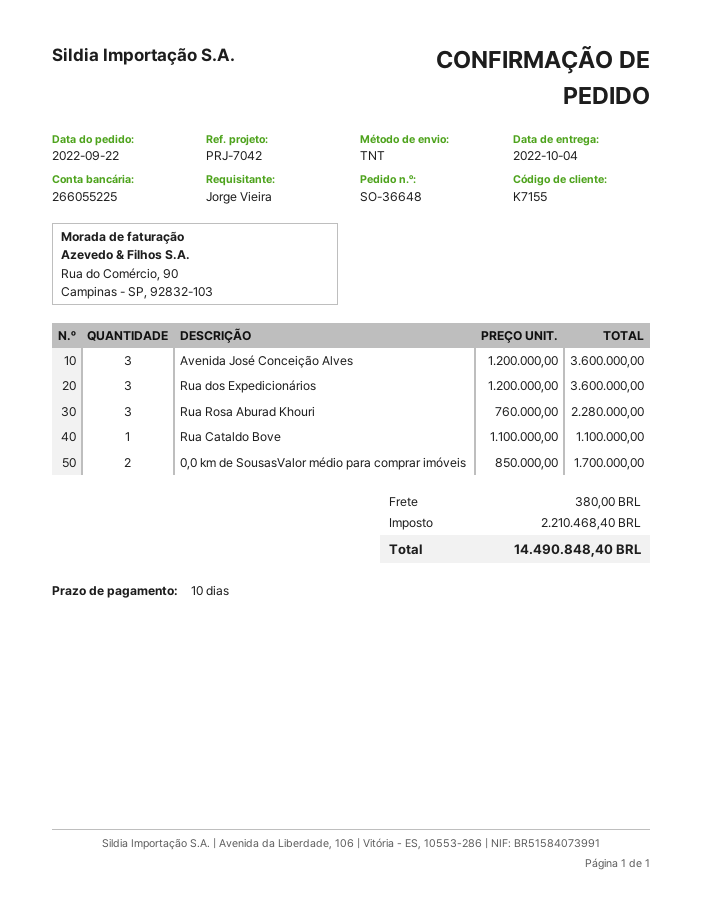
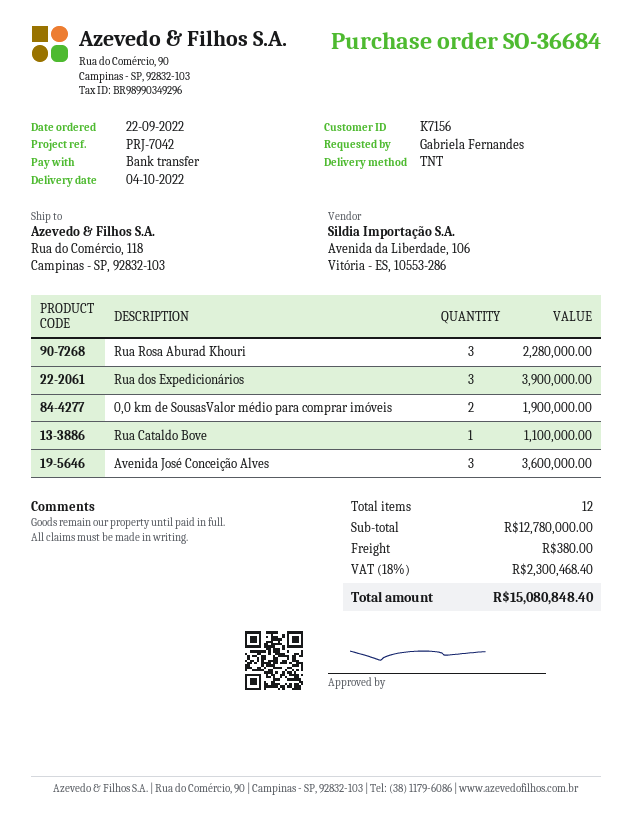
order number: SO-36648 -> SO-36684
customer number: K7155 -> K7156
ordered by: Jorge Vieira -> Gabriela Fernandes
Rua dos Expedicionários: 3 for 3600000.00 -> 3 for 3900000.00
0,0 km de SousasValor médio para comprar imóveis: 2 for 1700000.00 -> 2 for 1900000.00
tax: 2210468.40 -> 2300468.40
total: 14490848.40 -> 15080848.40

